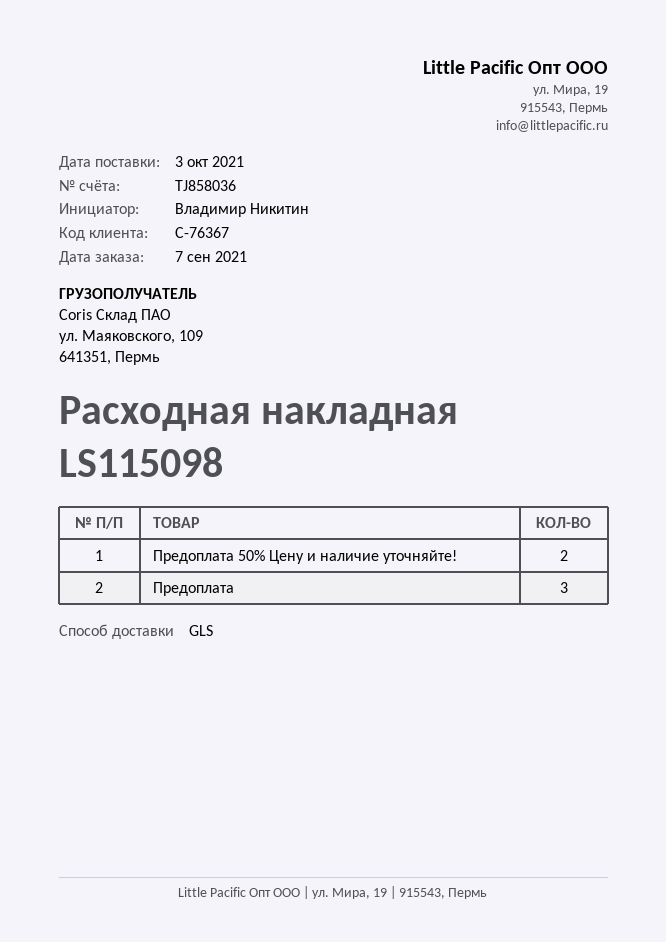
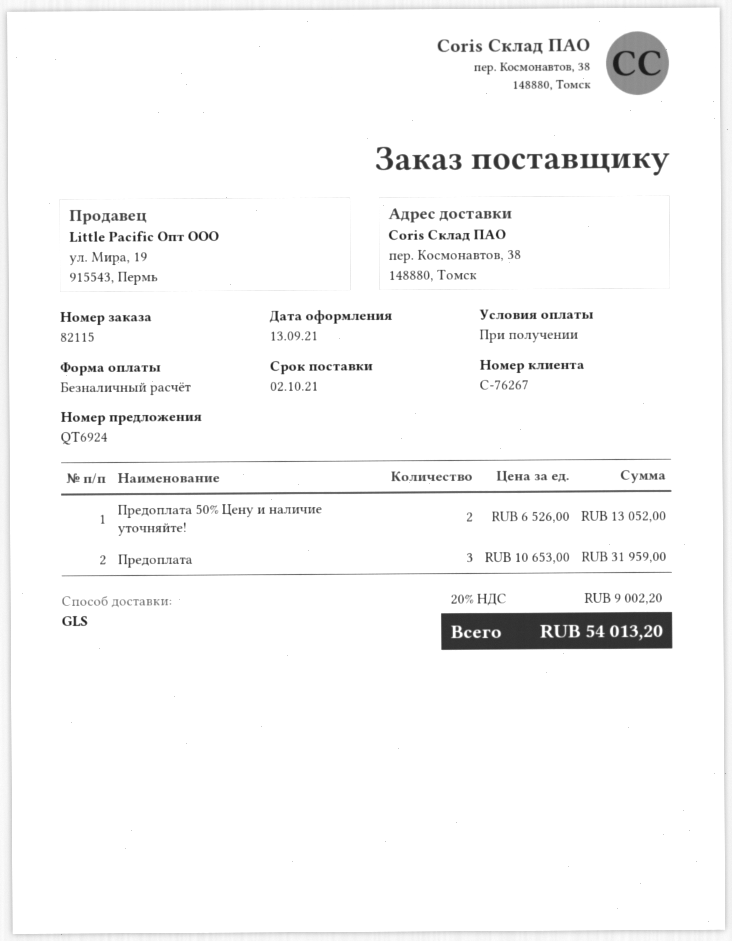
order date: 2021-09-07 -> 2021-09-13
delivery date: 2021-10-03 -> 2021-10-02
customer number: C-76367 -> C-76267
ship to: ул. Маяковского, 109, 641351, Пермь -> пер. Космонавтов, 38, 148880, Томск

